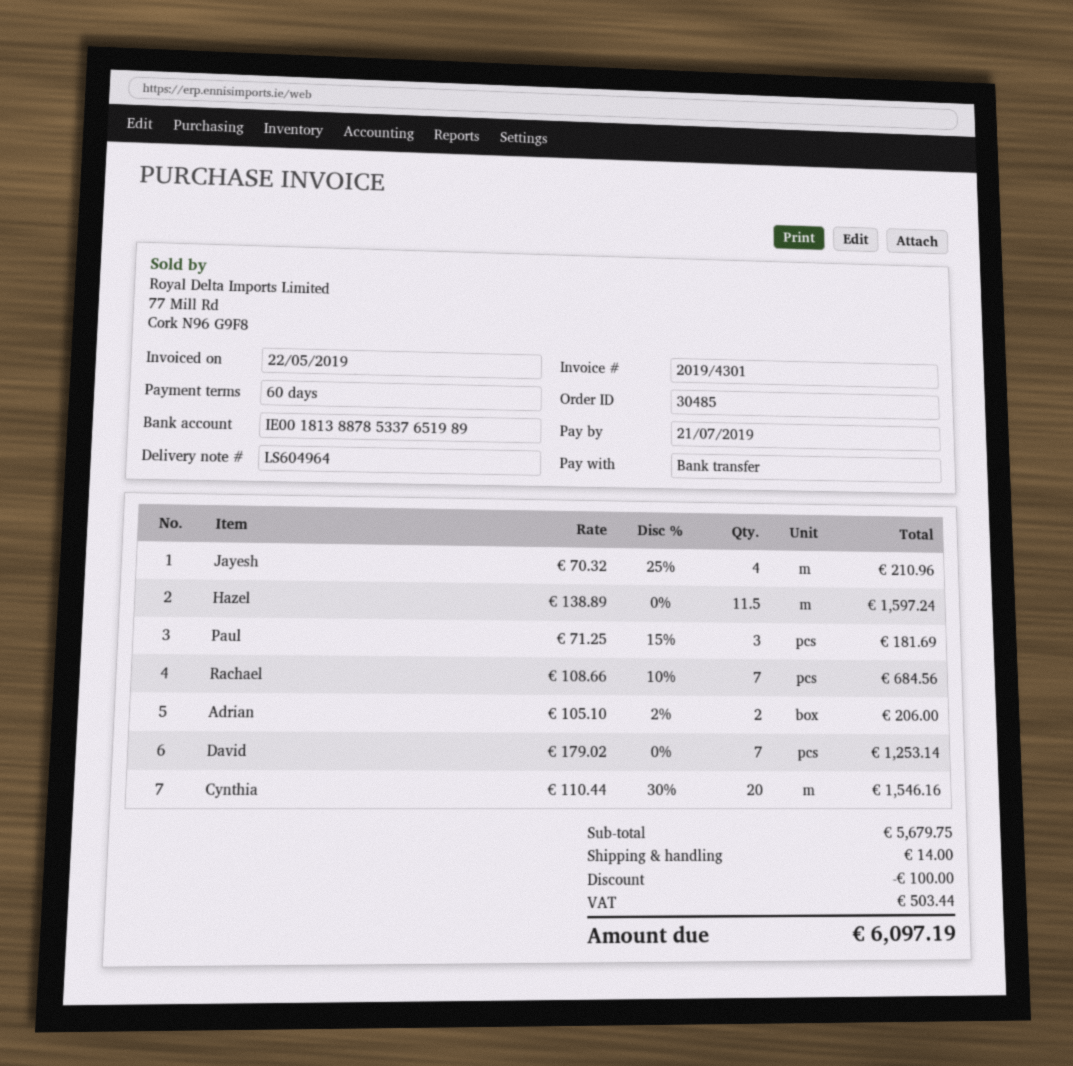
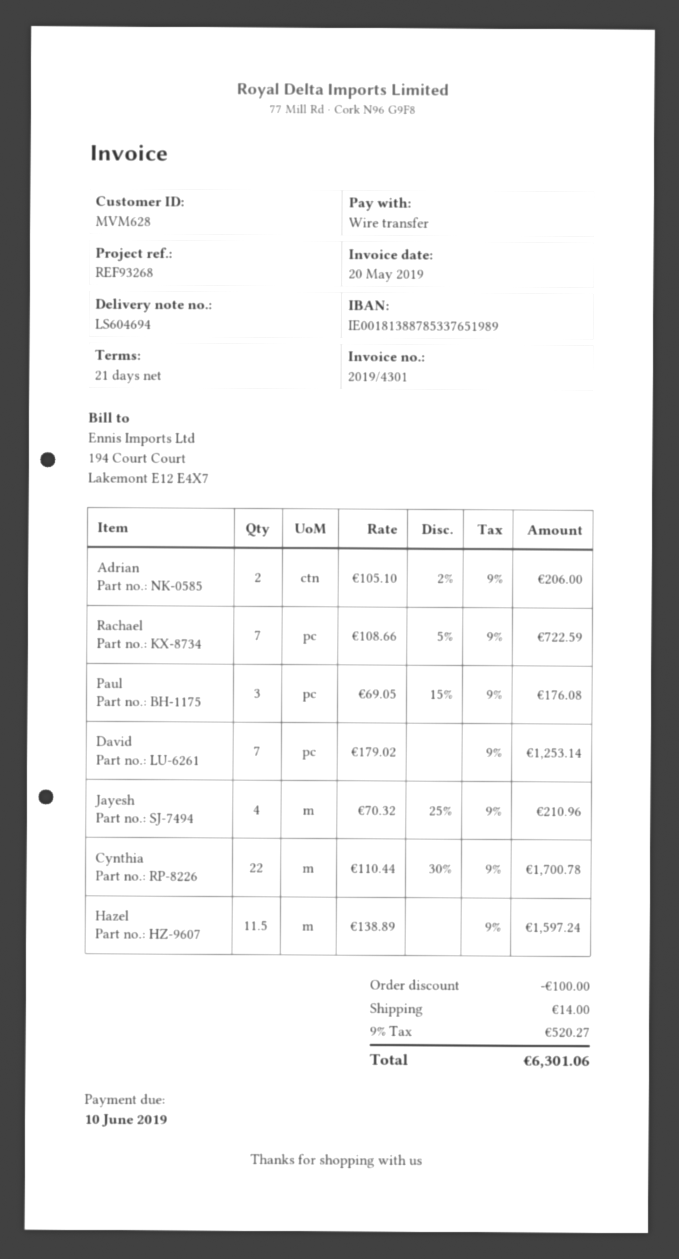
delivery note number: LS604964 -> LS604694
invoice date: 2019-05-22 -> 2019-05-20
payment terms: 60 days -> 21 days
due date: 2019-07-21 -> 2019-06-10
Paul: 3 x 71.25 - 15% = 181.69 -> 3 x 69.05 - 15% = 176.08
Rachael: 7 x 108.66 - 10% = 684.56 -> 7 x 108.66 - 5% = 722.59
Cynthia: 20 x 110.44 - 30% = 1546.16 -> 22 x 110.44 - 30% = 1700.78
tax: 503.44 -> 520.27
total: 6097.19 -> 6301.06

